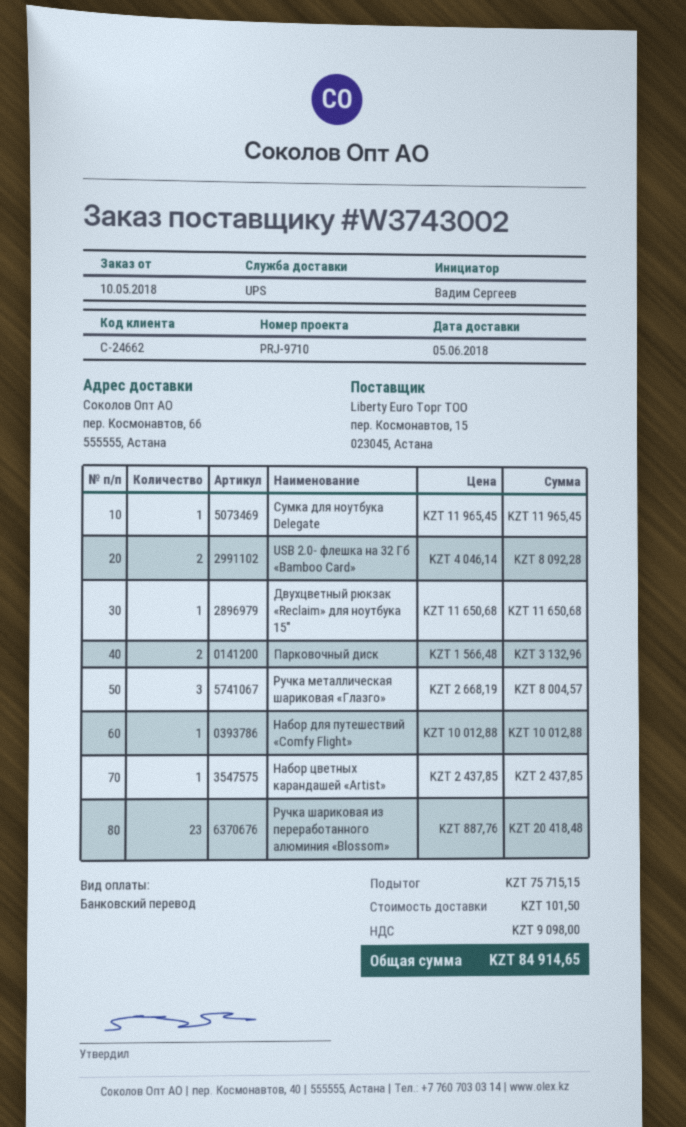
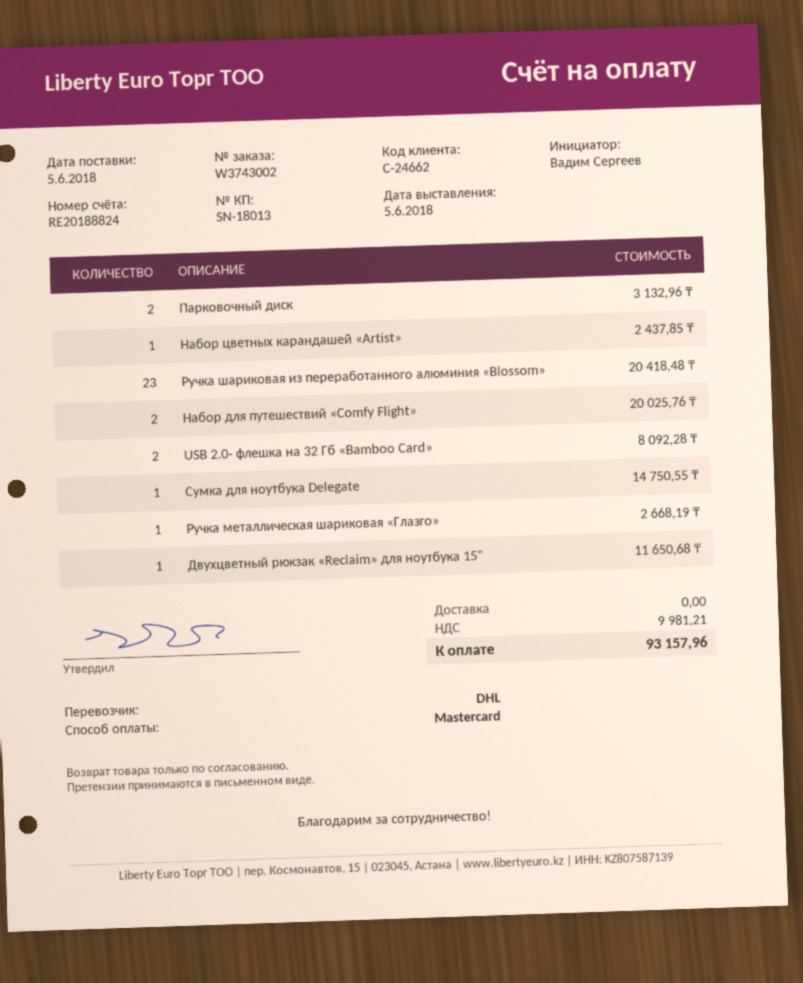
payment method: bank transfer -> Mastercard
shipping method: UPS -> DHL
Сумка для ноутбука Delegate: 1 for 11965.45 -> 1 for 14750.55
Ручка металлическая шариковая «Глазго»: 3 for 8004.57 -> 1 for 2668.19
Набор для путешествий «Comfy Flight»: 1 for 10012.88 -> 2 for 20025.76
shipping: 101.50 -> 0.00
tax: 9098.00 -> 9981.21
total: 84914.65 -> 93157.96

